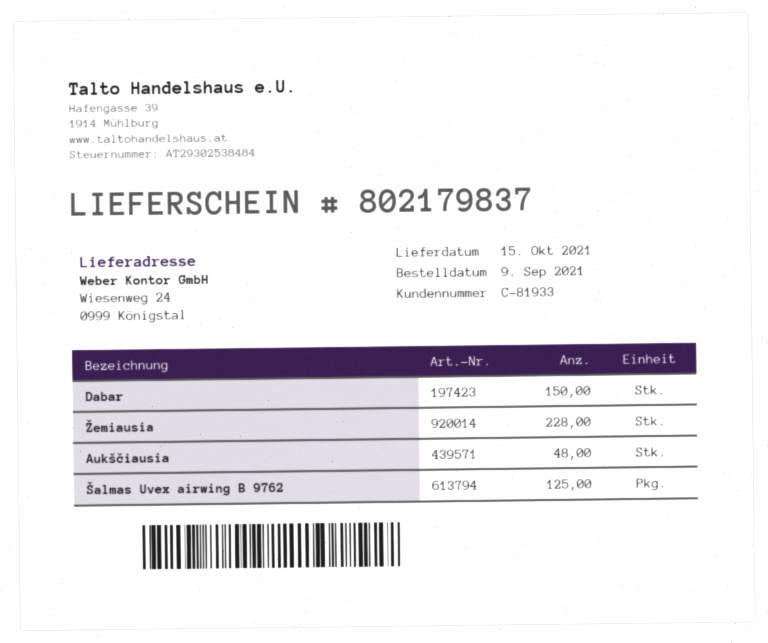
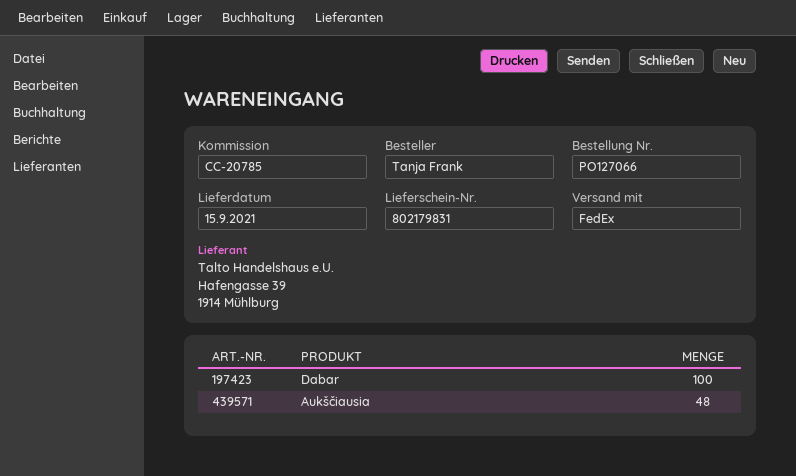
delivery note number: 802179837 -> 802179831
delivery date: 2021-10-15 -> 2021-09-15
Dabar: 150 -> 100
Žemiausia: 228 -> none
Šalmas Uvex airwing B 9762: 125 -> none

